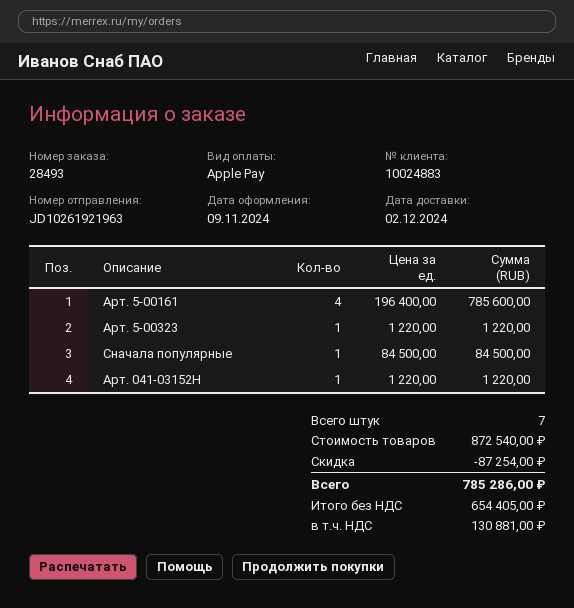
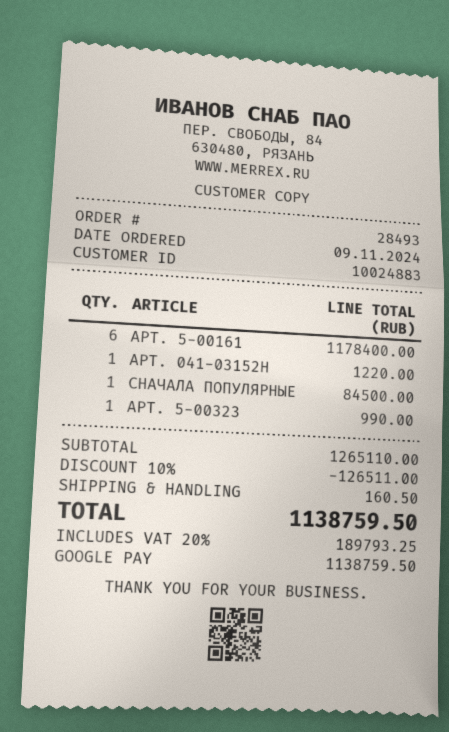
payment method: Apple Pay -> Google Pay
Арт. 5-00161: 4 for 785600.00 -> 6 for 1178400.00
Арт. 5-00323: 1 for 1220.00 -> 1 for 990.00
subtotal: 872540.00 -> 1265110.00
discount: 87254.00 -> 126511.00
shipping: none -> 160.50
tax: 130881.00 -> 189793.25
total: 785286.00 -> 1138759.50

